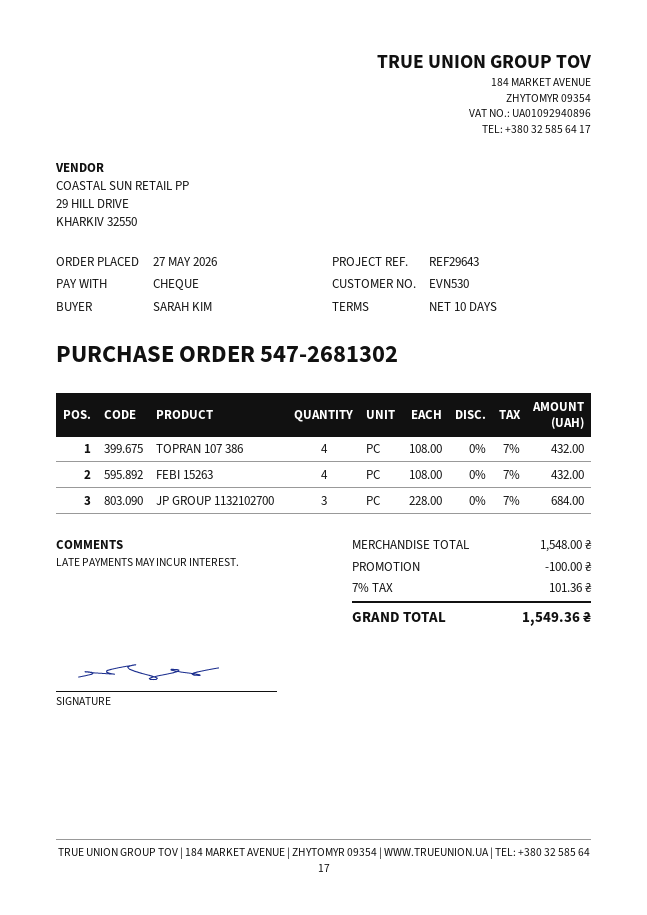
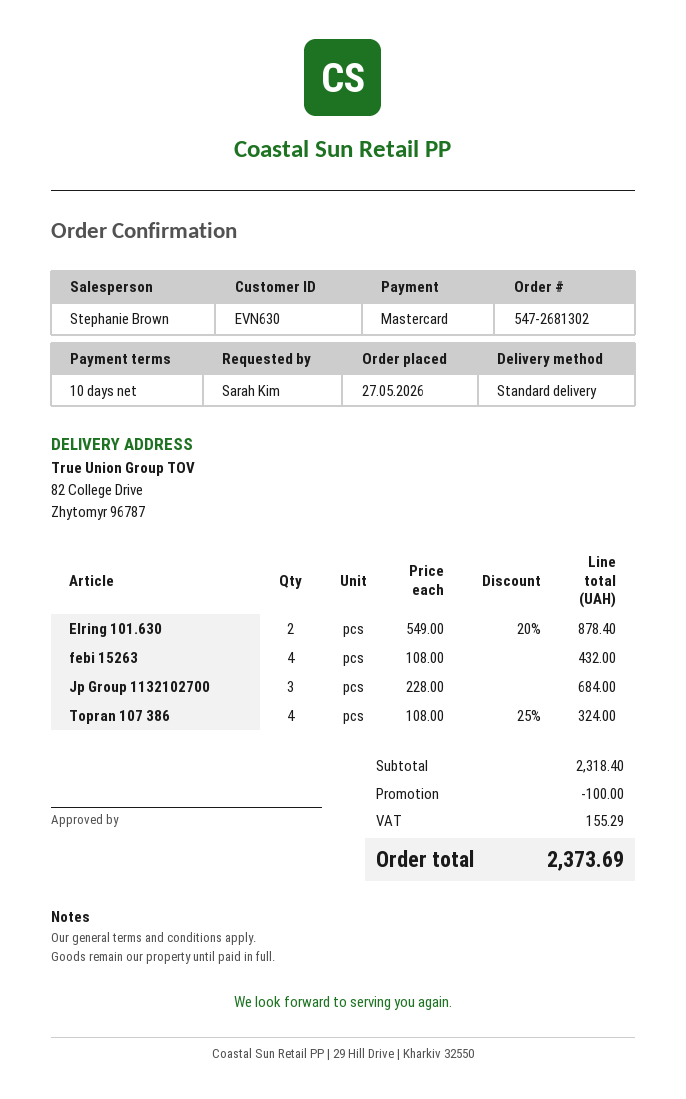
customer number: EVN530 -> EVN630
payment method: cheque -> Mastercard
TOPRAN 107 386: 4 x 108.00 = 432.00 -> 4 x 108.00 - 25% = 324.00
Elring 101.630: none -> 2 x 549.00 - 20% = 878.40
subtotal: 1548.00 -> 2318.40
tax: 101.36 -> 155.29
total: 1549.36 -> 2373.69

